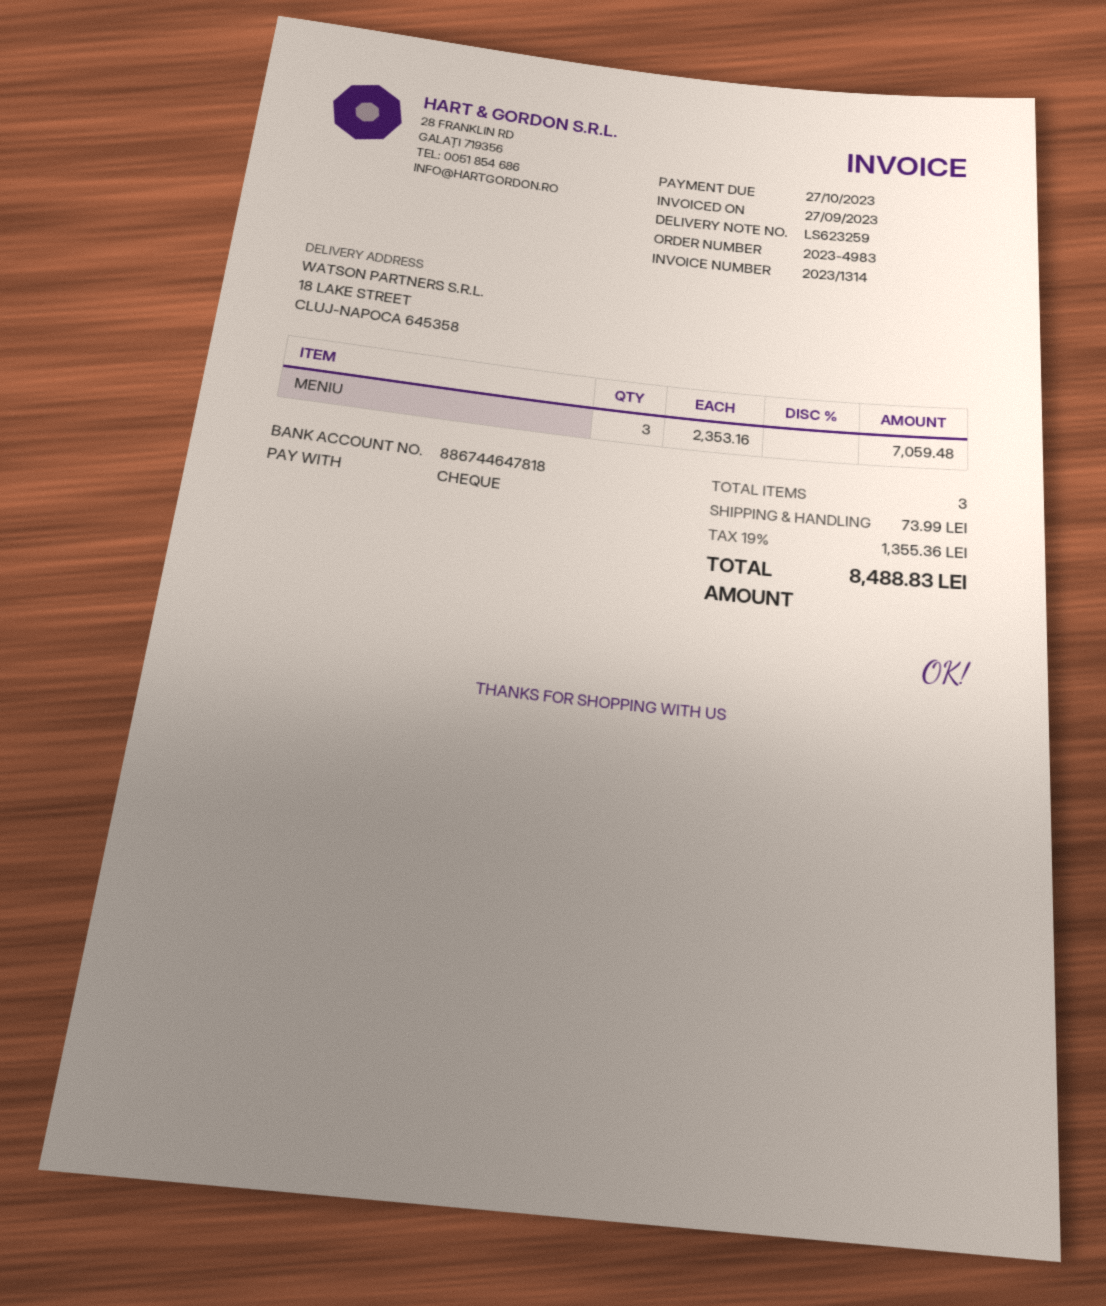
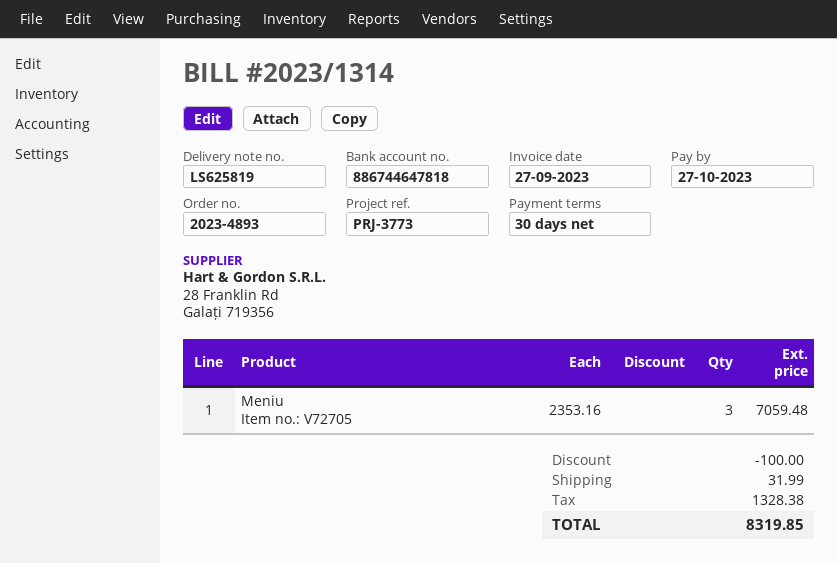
order number: 2023-4983 -> 2023-4893
delivery note number: LS623259 -> LS625819
discount: none -> 100.00
shipping: 73.99 -> 31.99
tax: 1355.36 -> 1328.38
total: 8488.83 -> 8319.85

